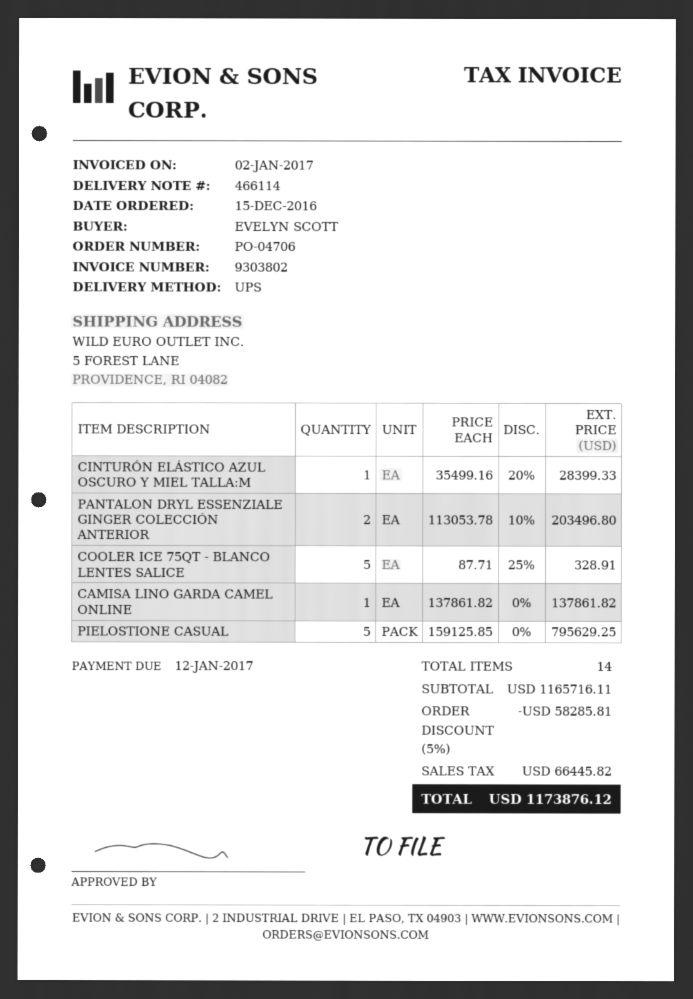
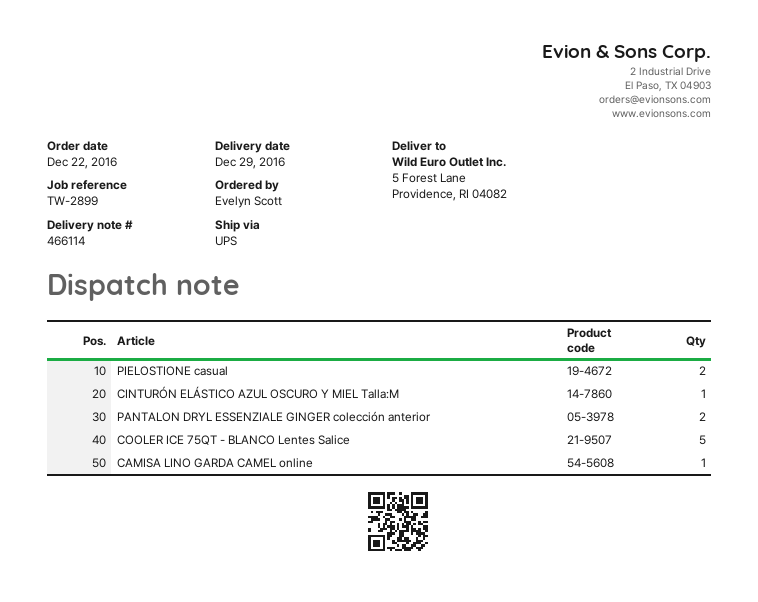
order date: 2016-12-15 -> 2016-12-22
PIELOSTIONE CASUAL: 5 -> 2

